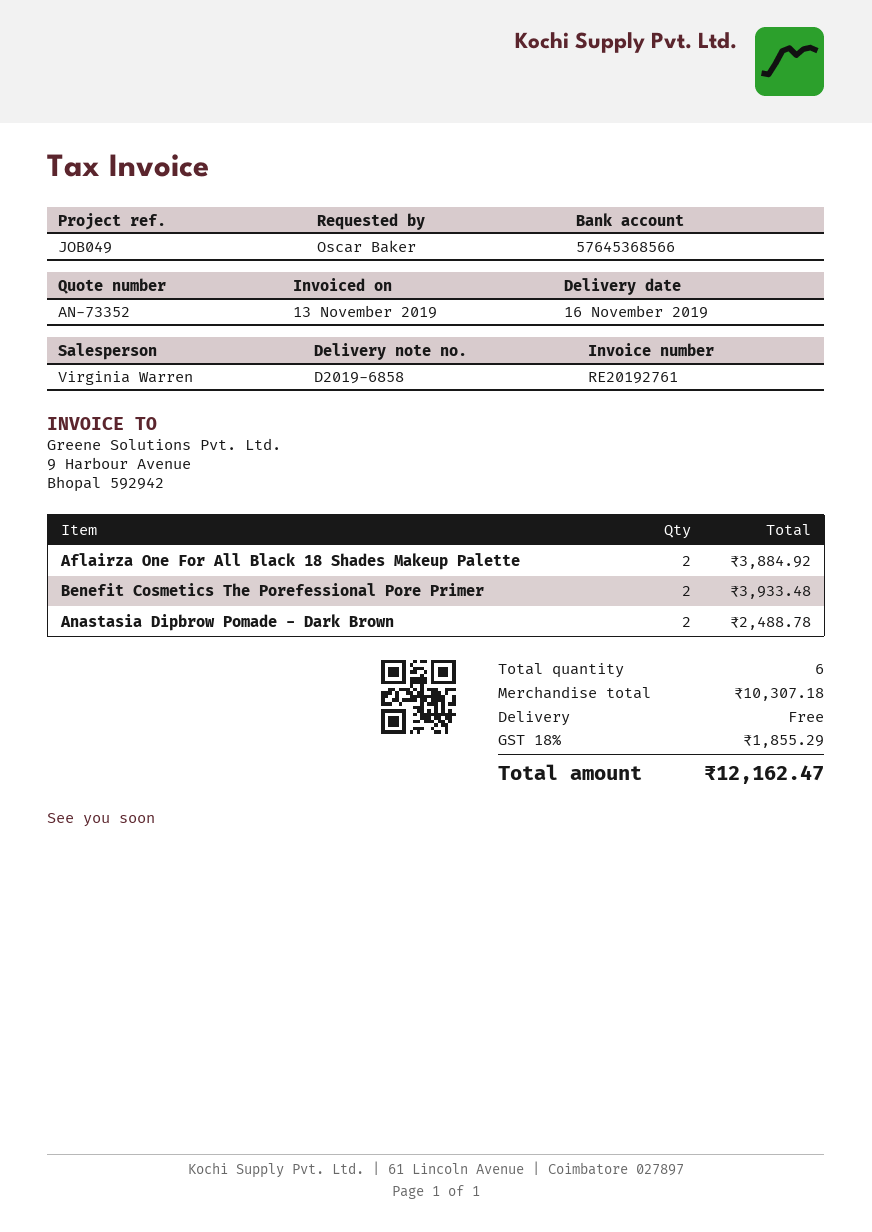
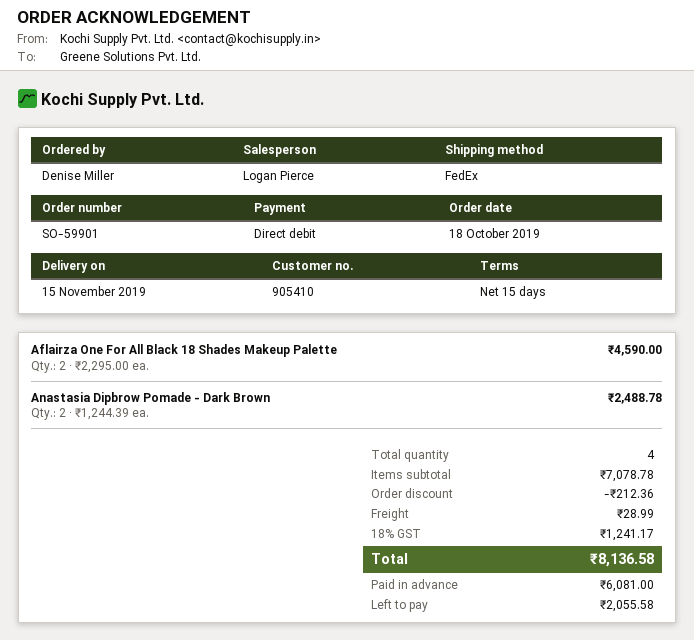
delivery date: 2019-11-16 -> 2019-11-15
ordered by: Oscar Baker -> Denise Miller
sales rep: Virginia Warren -> Logan Pierce
Aflairza One For All Black 18 Shades Makeup Palette: 2 for 3884.92 -> 2 for 4590.00
Benefit Cosmetics The Porefessional Pore Primer: 2 for 3933.48 -> none
total quantity: 6 -> 4
subtotal: 10307.18 -> 7078.78
discount: none -> 212.36
shipping: 0.00 -> 28.99
tax: 18% = 1855.29 -> 18% = 1241.17
total: 12162.47 -> 8136.58

